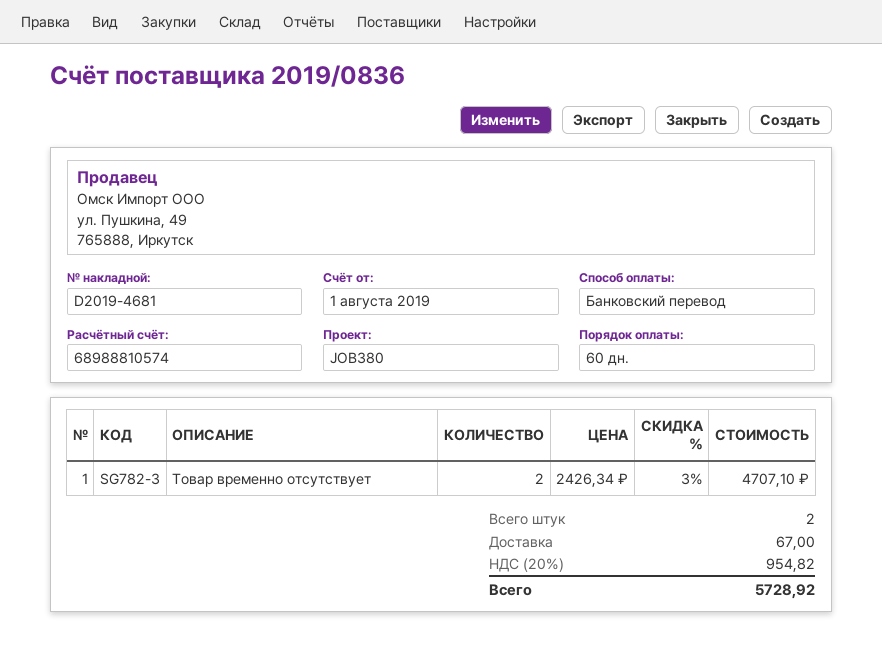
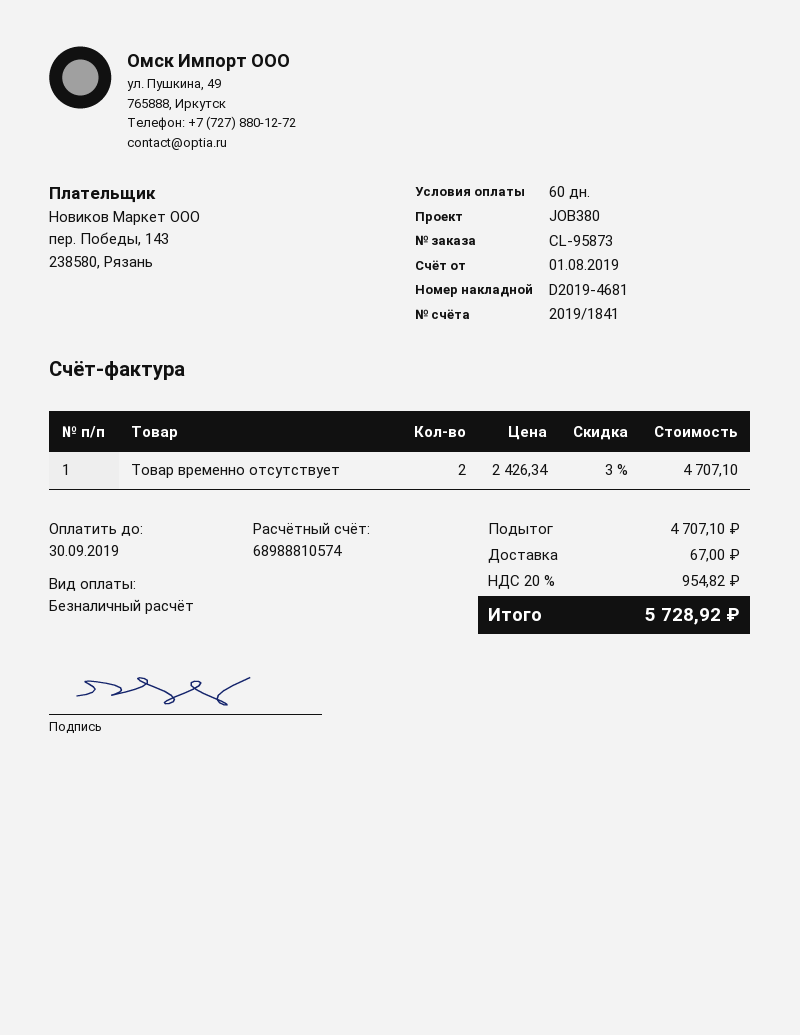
invoice number: 2019/0836 -> 2019/1841

